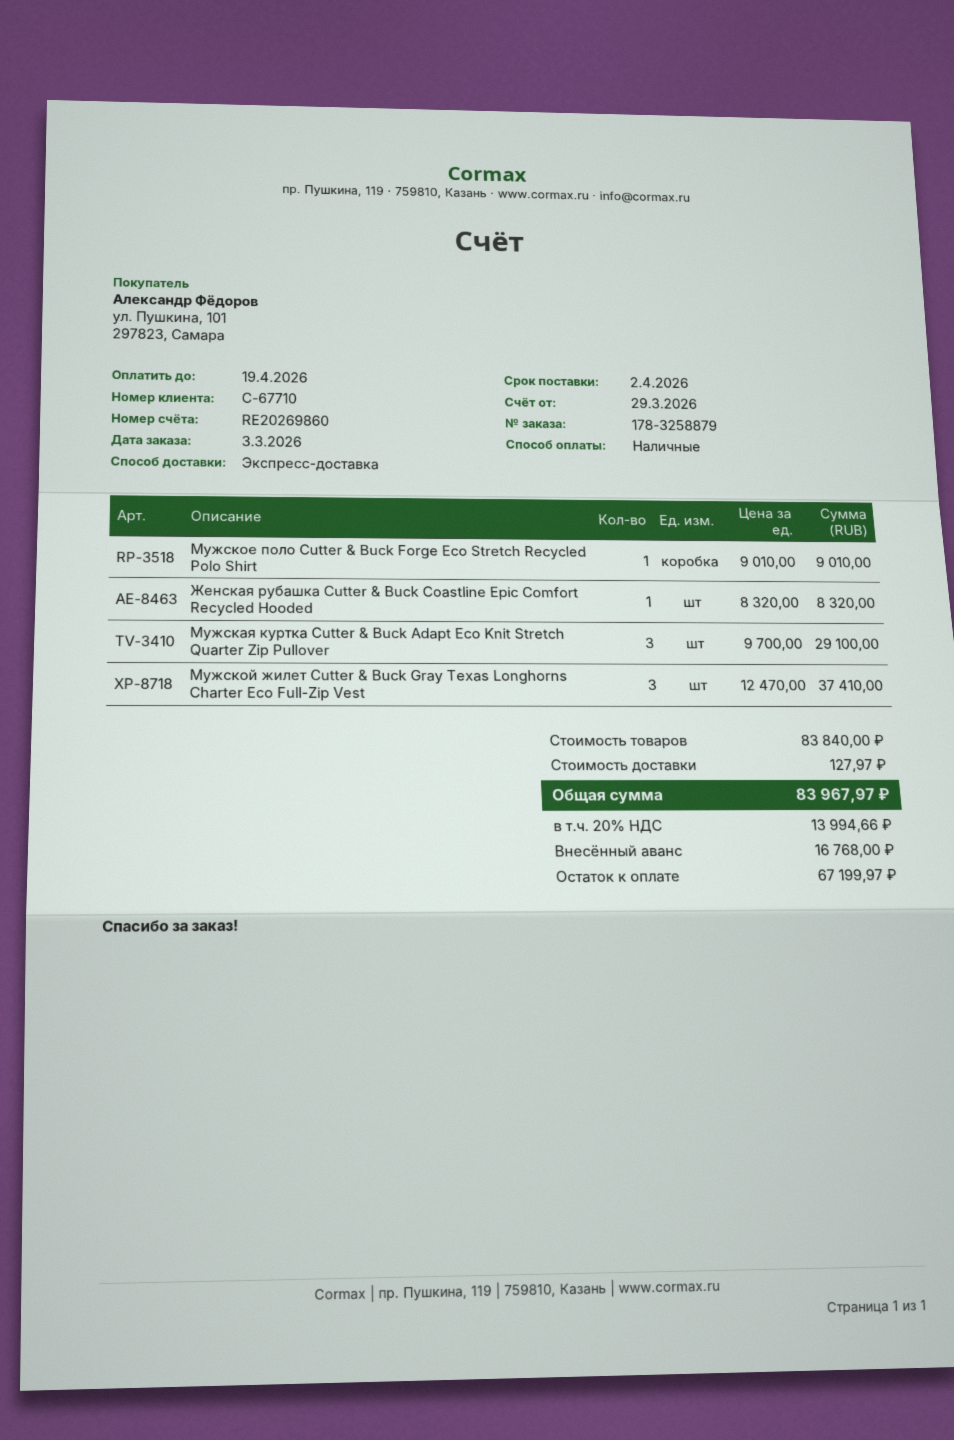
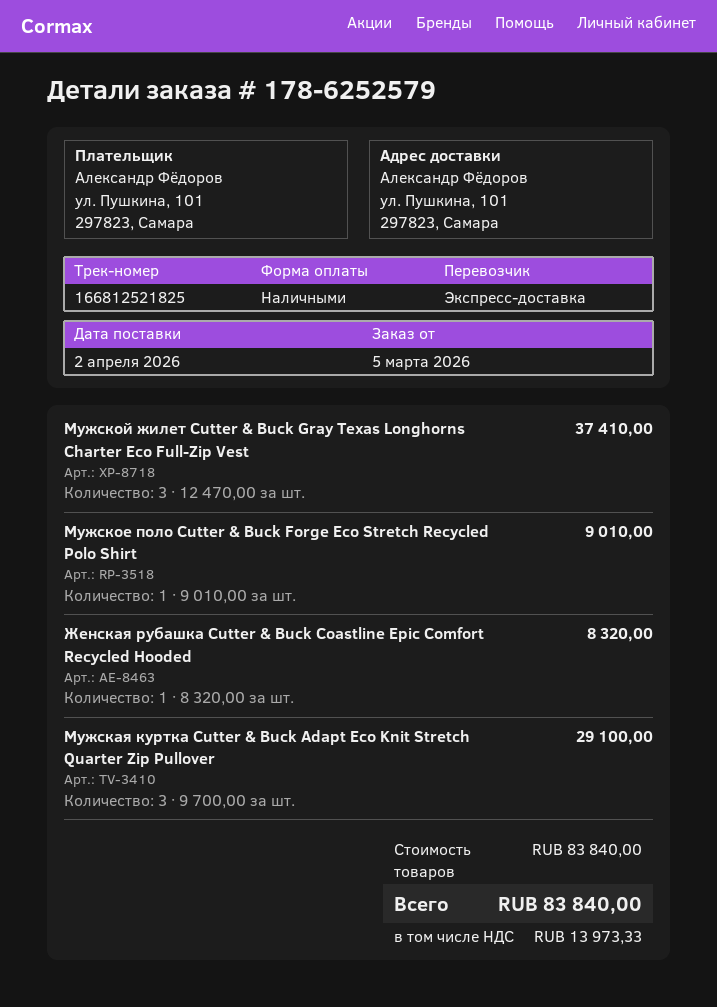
order number: 178-3258879 -> 178-6252579
order date: 2026-03-03 -> 2026-03-05
shipping: 127.97 -> none
tax: 13994.66 -> 13973.33
total: 83967.97 -> 83840.00

